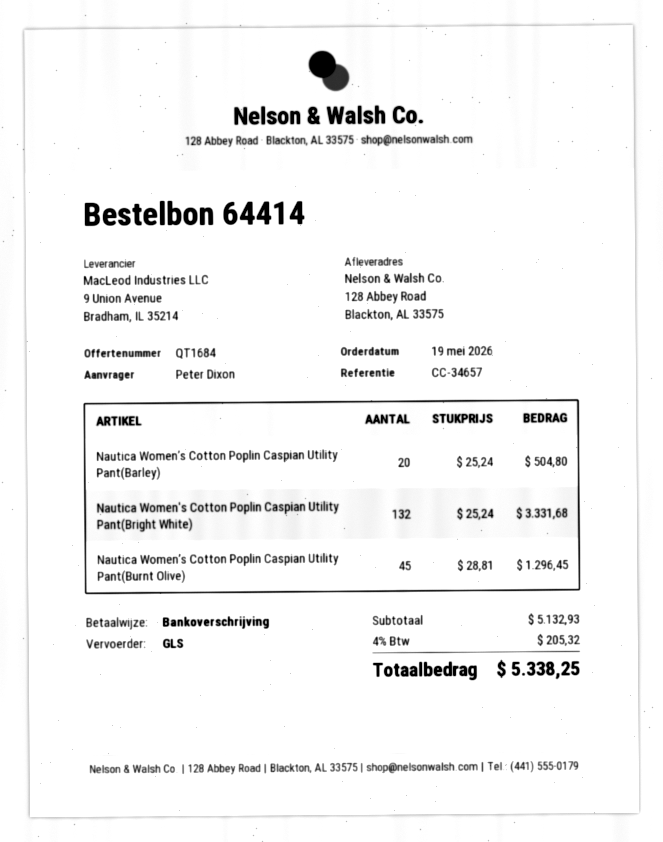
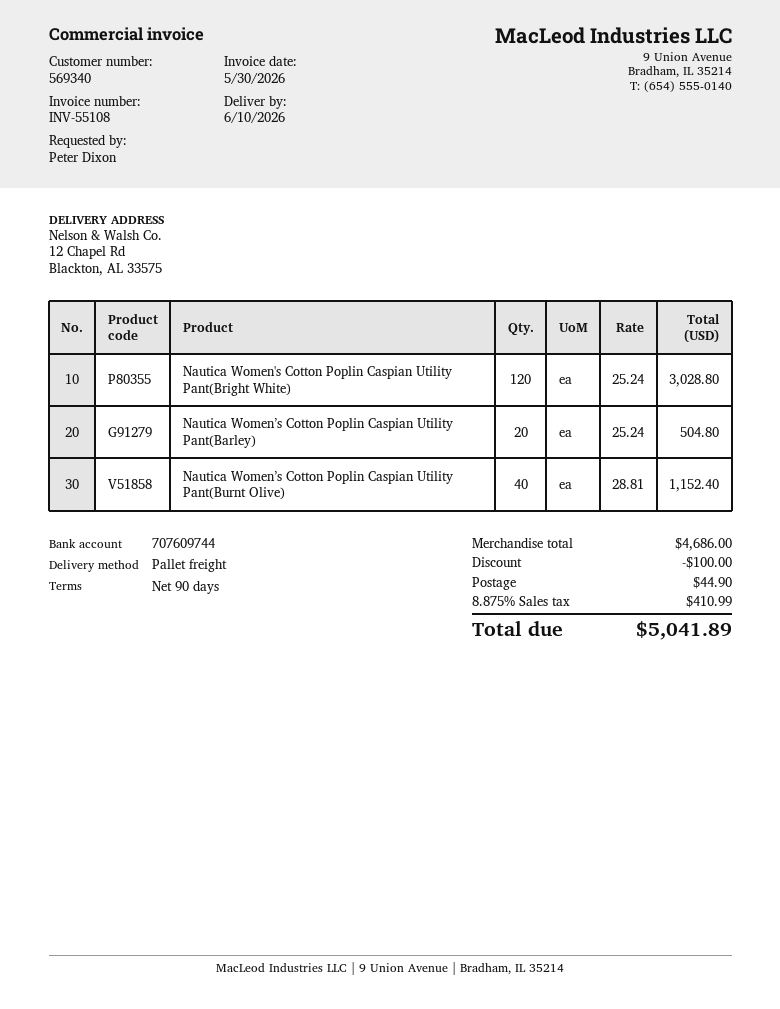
shipping method: GLS -> pallet freight
ship to: 128 Abbey Road, Blackton, AL 33575 -> 12 Chapel Rd, Blackton, AL 33575
Nautica Women's Cotton Poplin Caspian Utility Pant(Bright White): 132 x 25.24 = 3331.68 -> 120 x 25.24 = 3028.80
Nautica Women’s Cotton Poplin Caspian Utility Pant(Burnt Olive): 45 x 28.81 = 1296.45 -> 40 x 28.81 = 1152.40
subtotal: 5132.93 -> 4686.00
discount: none -> 100.00
shipping: none -> 44.90
tax: 4% = 205.32 -> 8.875% = 410.99
total: 5338.25 -> 5041.89

